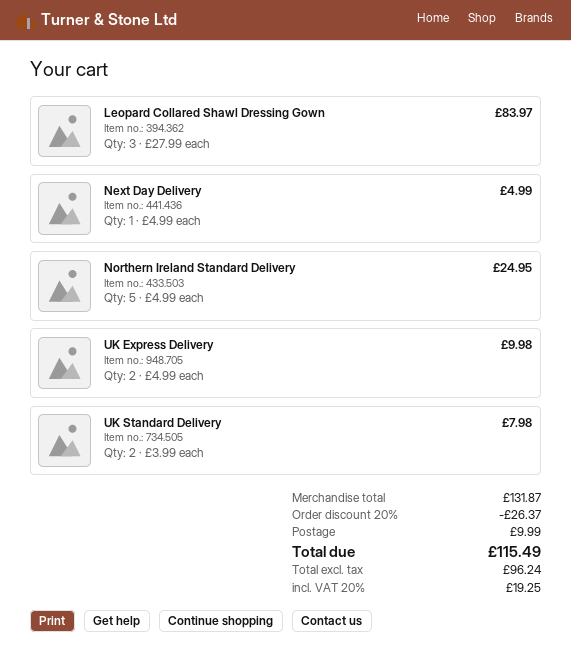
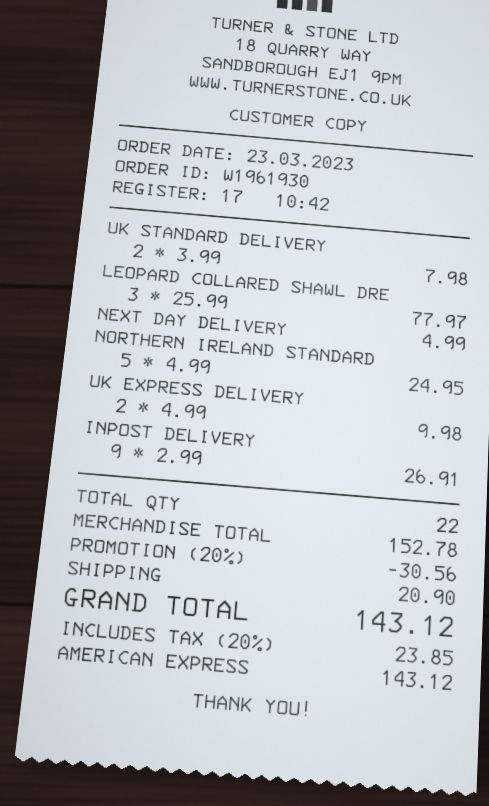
Leopard Collared Shawl Dressing Gown: 3 x 27.99 = 83.97 -> 3 x 25.99 = 77.97
INPOST DELIVERY: none -> 9 x 2.99 = 26.91
subtotal: 131.87 -> 152.78
discount: 20% = 26.37 -> 20% = 30.56
shipping: 9.99 -> 20.90
tax: 20% = 19.25 -> 20% = 23.85
total: 115.49 -> 143.12

